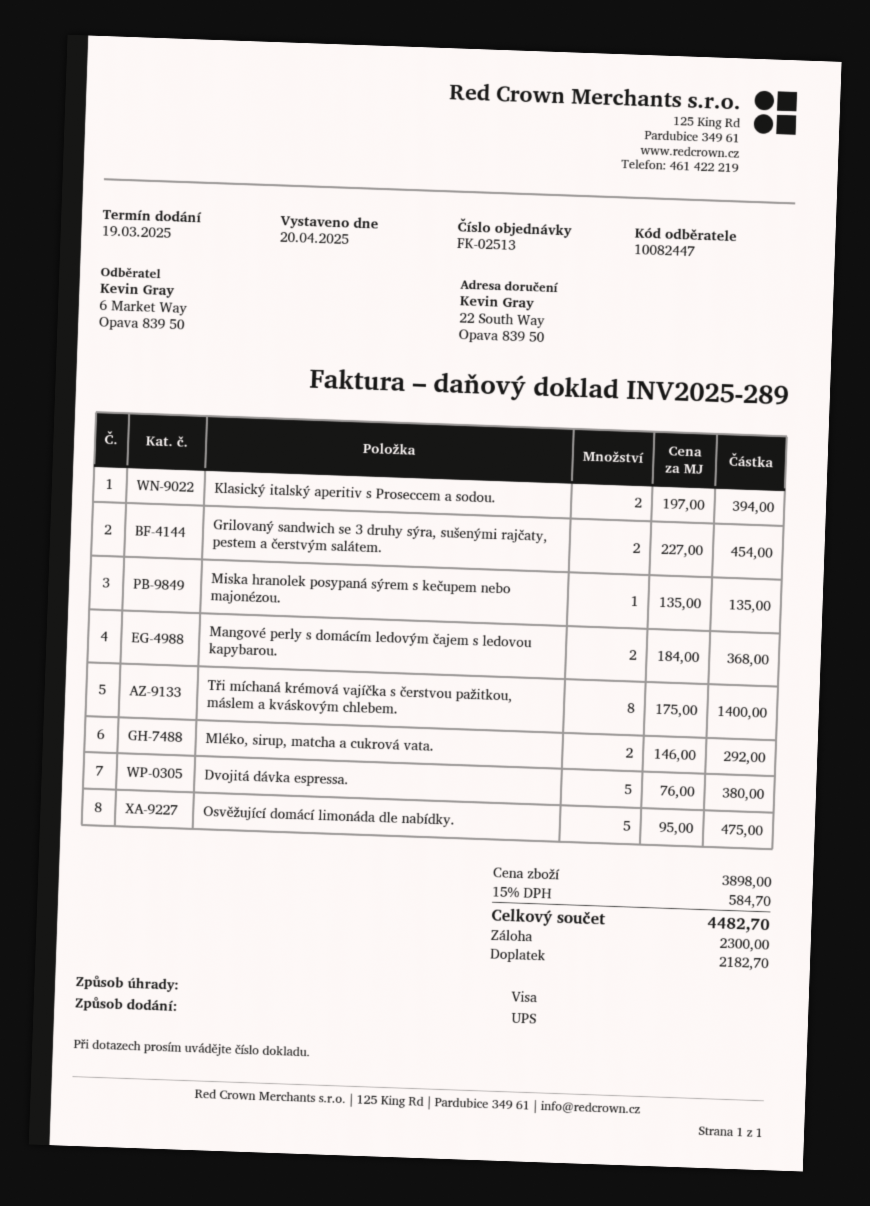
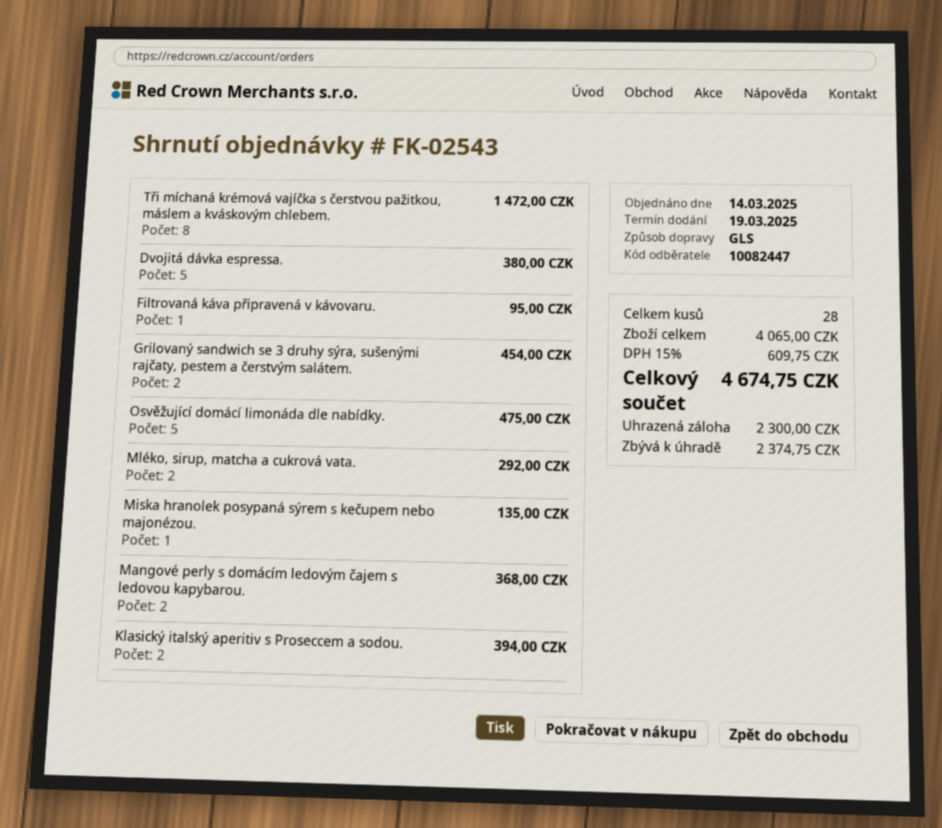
order number: FK-02513 -> FK-02543
shipping method: UPS -> GLS
Tři míchaná krémová vajíčka s čerstvou pažitkou, máslem a kváskovým chlebem.: 8 for 1400.00 -> 8 for 1472.00
Filtrovaná káva připravená v kávovaru.: none -> 1 for 95.00
subtotal: 3898.00 -> 4065.00
tax: 15% = 584.70 -> 15% = 609.75
total: 4482.70 -> 4674.75
balance: 2182.70 -> 2374.75

